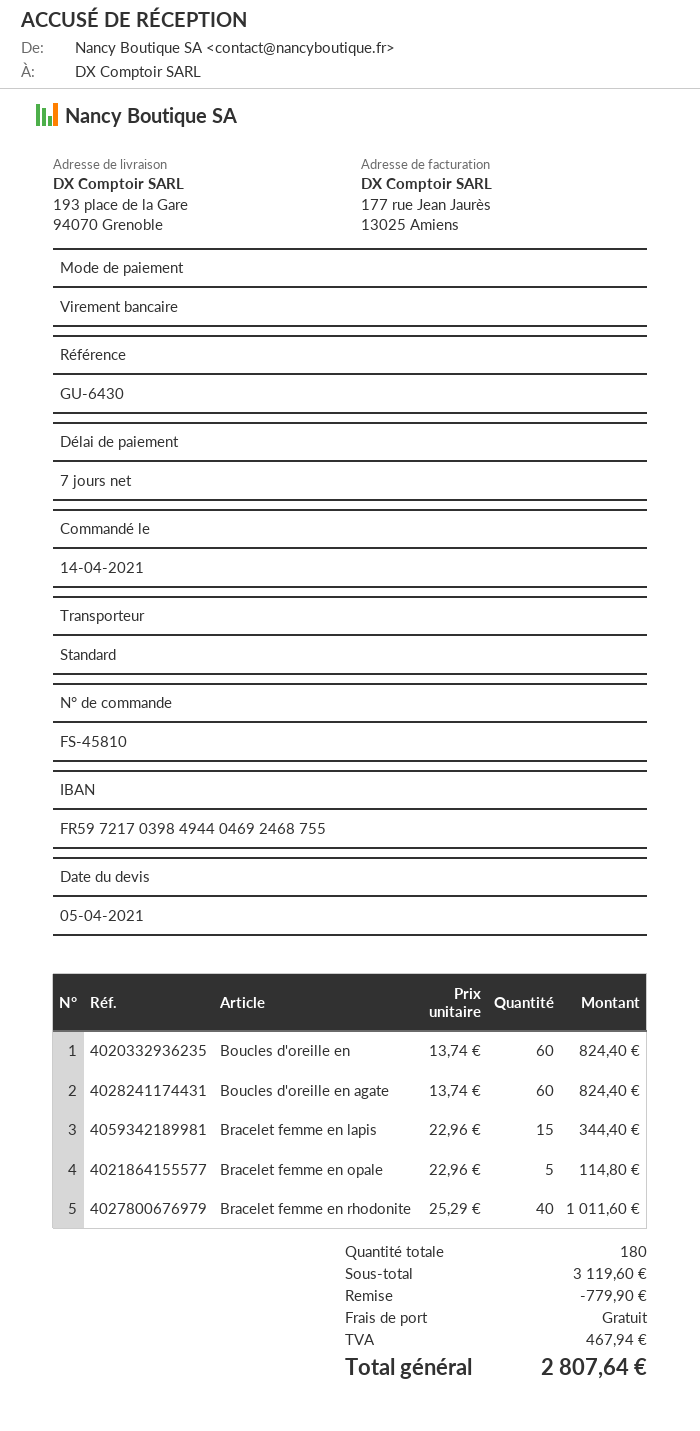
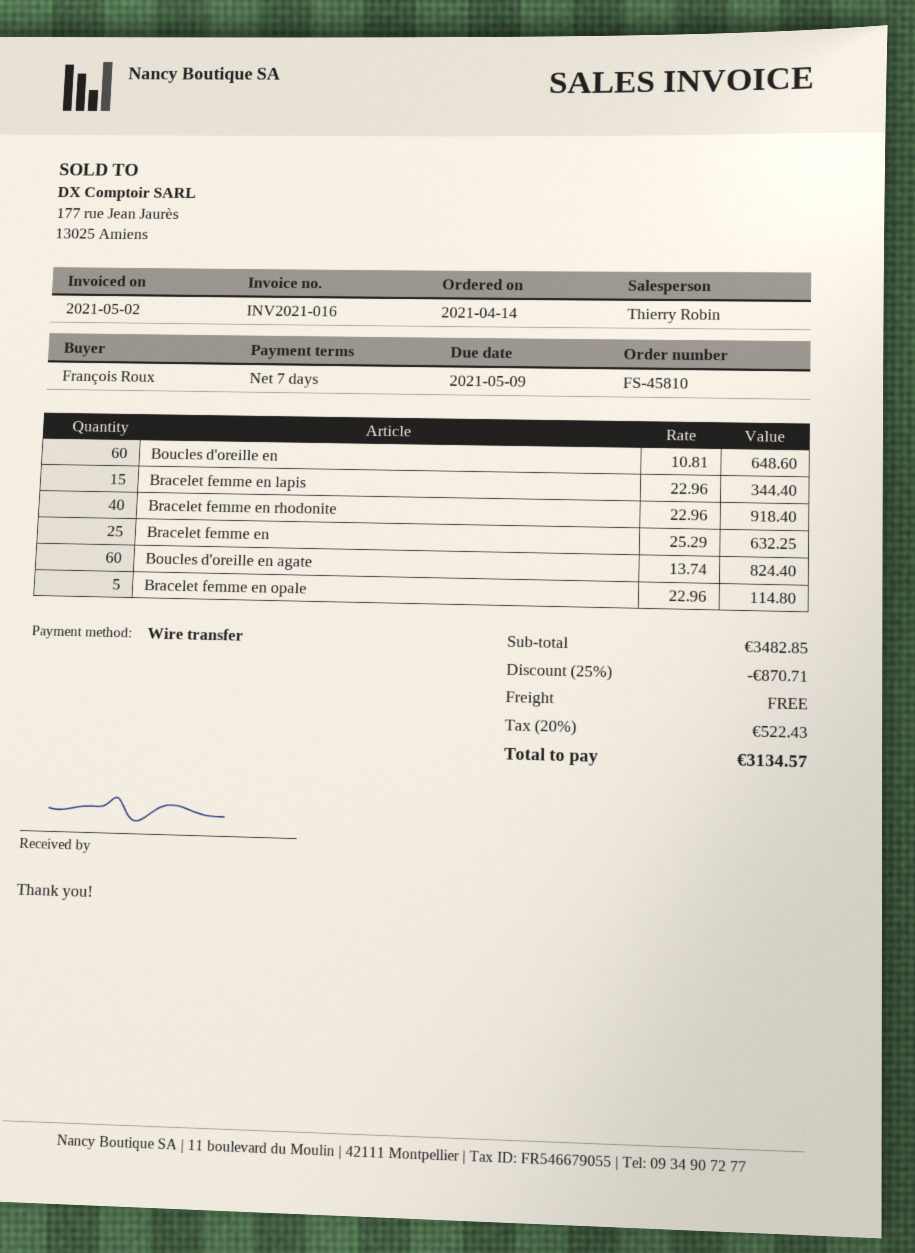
Boucles d'oreille en: 60 x 13.74 = 824.40 -> 60 x 10.81 = 648.60
Bracelet femme en rhodonite: 40 x 25.29 = 1011.60 -> 40 x 22.96 = 918.40
Bracelet femme en: none -> 25 x 25.29 = 632.25
subtotal: 3119.60 -> 3482.85
discount: 779.90 -> 870.71
tax: 467.94 -> 522.43
total: 2807.64 -> 3134.57

